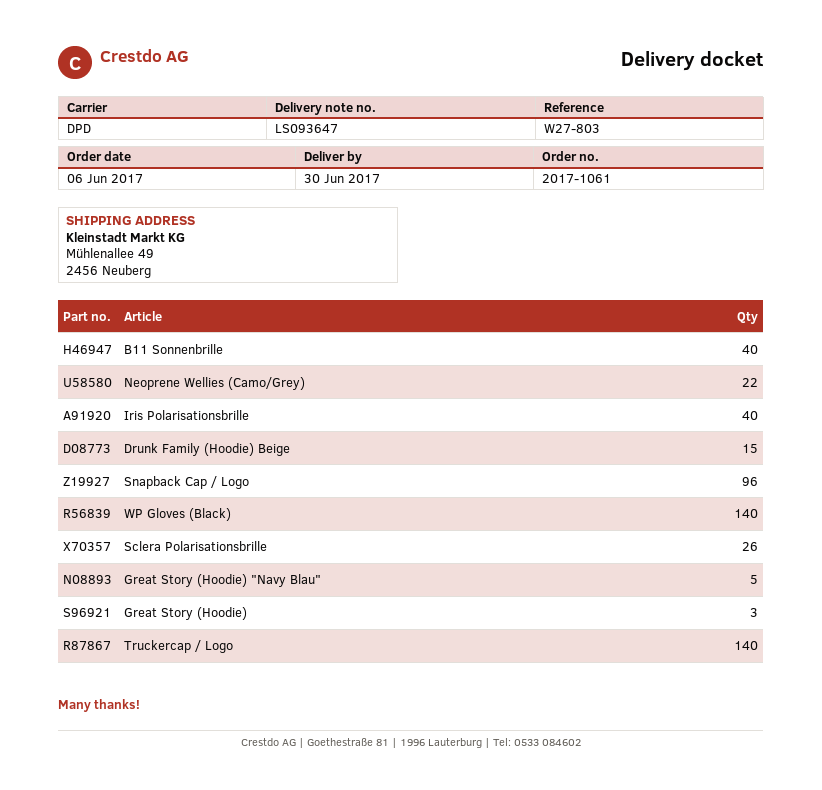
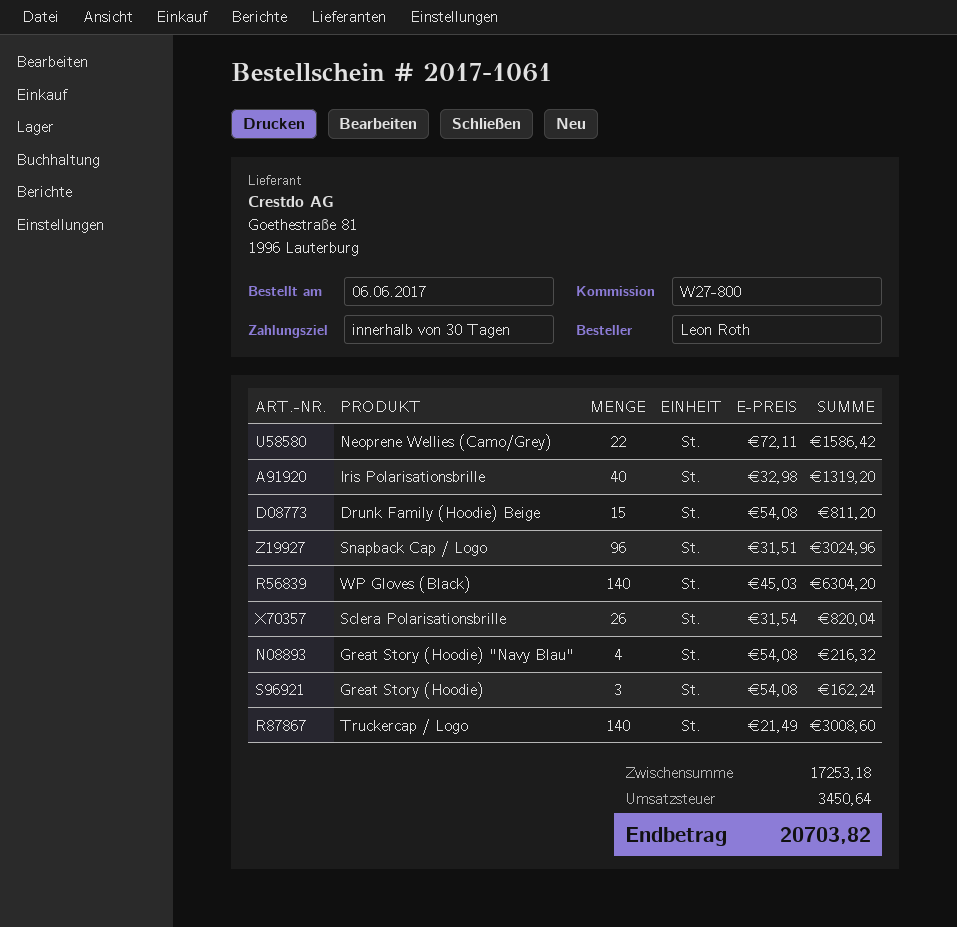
reference: W27-803 -> W27-800
B11 Sonnenbrille: 40 -> none
Great Story (Hoodie) "Navy Blau": 5 -> 4

